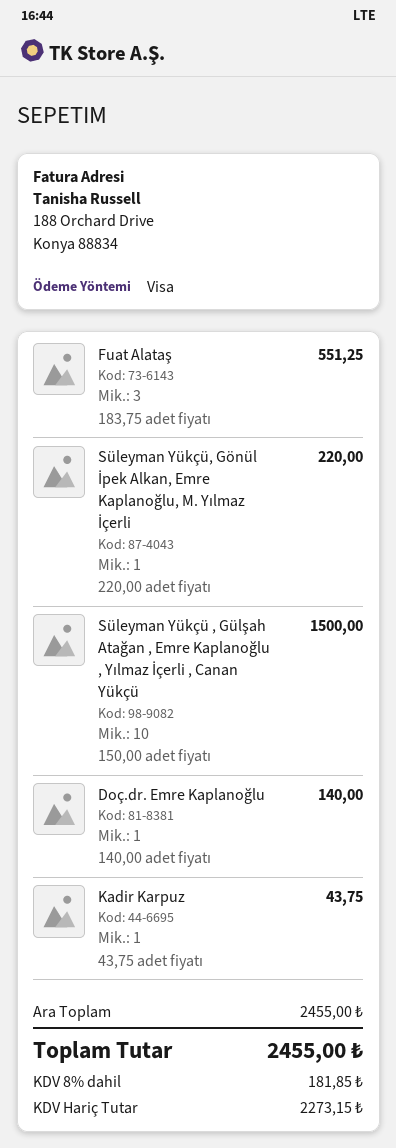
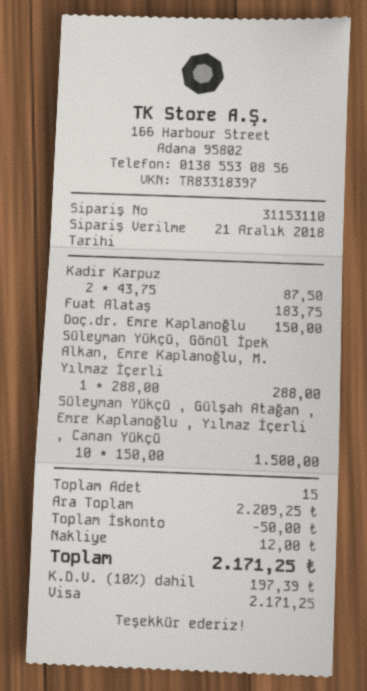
Fuat Alataş: 3 x 183.75 = 551.25 -> 1 x 183.75 = 183.75
Süleyman Yükçü, Gönül İpek Alkan, Emre Kaplanoğlu, M. Yılmaz İçerli: 1 x 220.00 = 220.00 -> 1 x 288.00 = 288.00
Doç.dr. Emre Kaplanoğlu: 1 x 140.00 = 140.00 -> 1 x 150.00 = 150.00
Kadir Karpuz: 1 x 43.75 = 43.75 -> 2 x 43.75 = 87.50
subtotal: 2455.00 -> 2209.25
discount: none -> 50.00
shipping: none -> 12.00
tax: 8% = 181.85 -> 10% = 197.39
total: 2455.00 -> 2171.25

